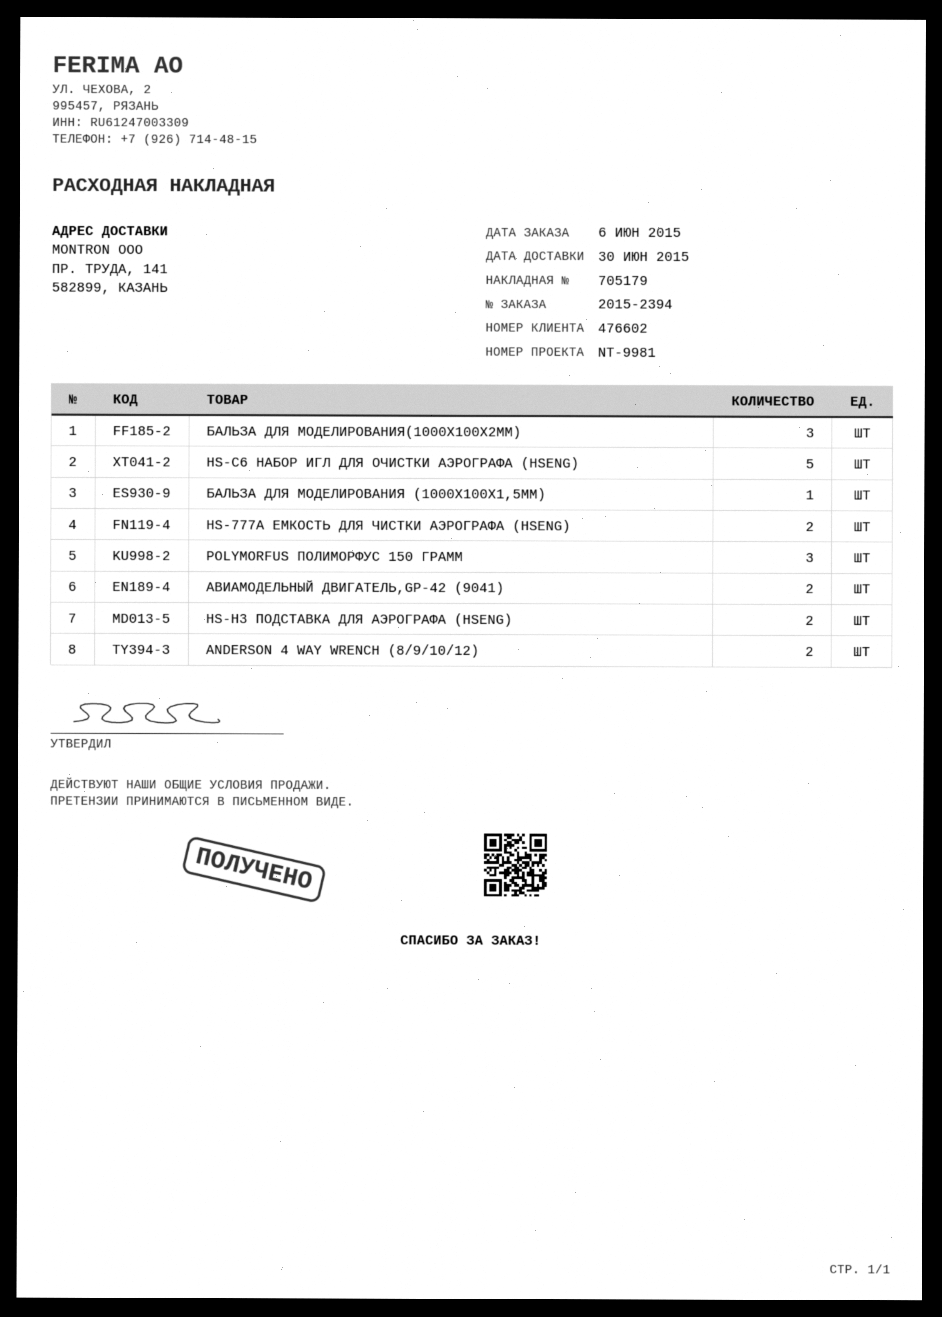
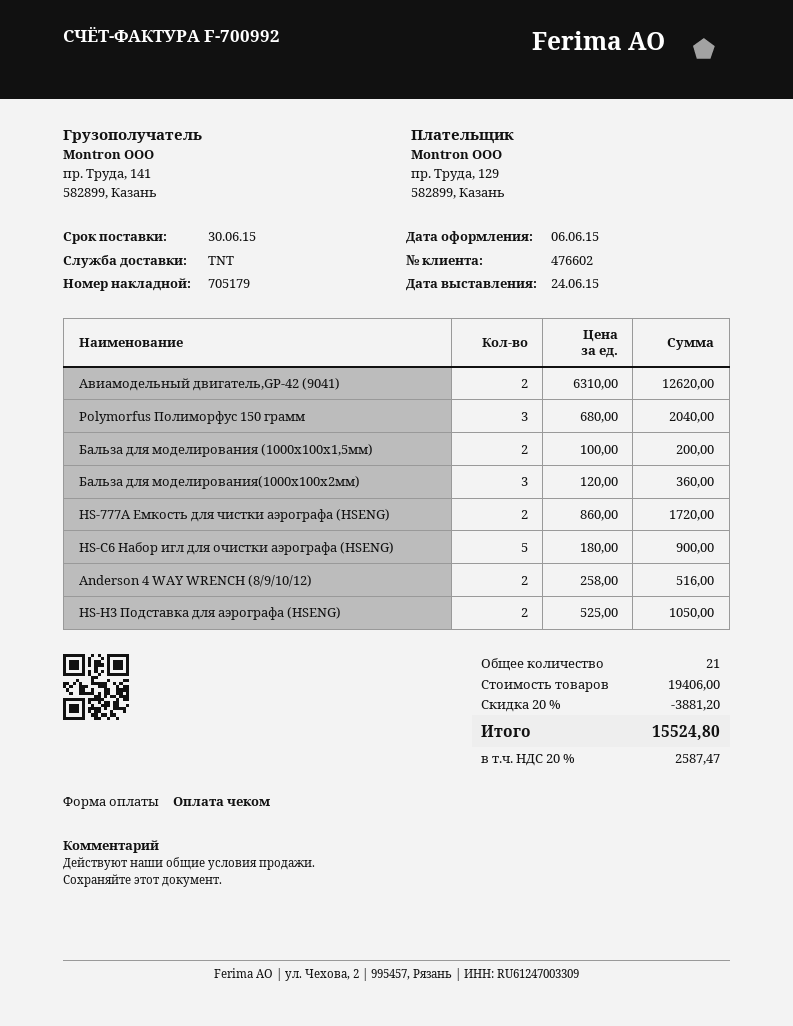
БАЛЬЗА ДЛЯ МОДЕЛИРОВАНИЯ (1000Х100Х1,5ММ): 1 -> 2

